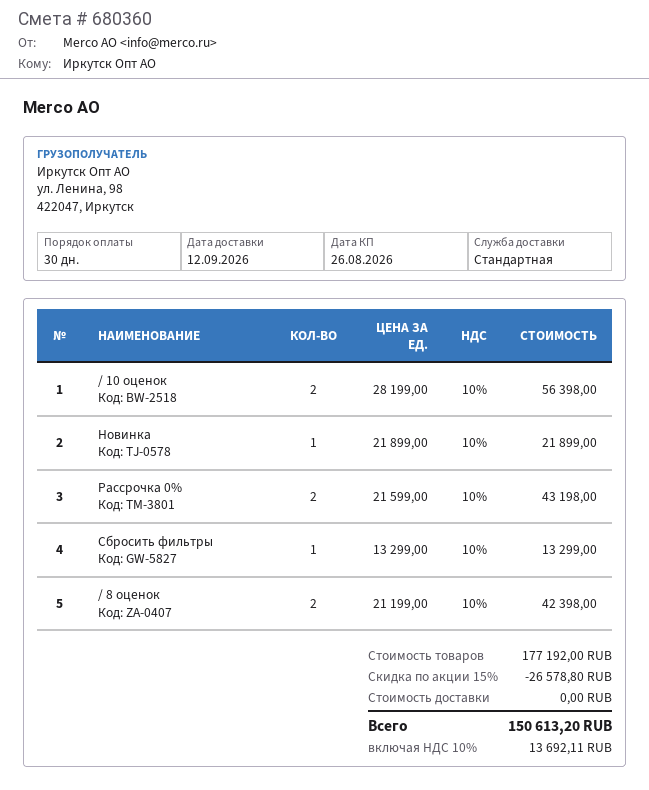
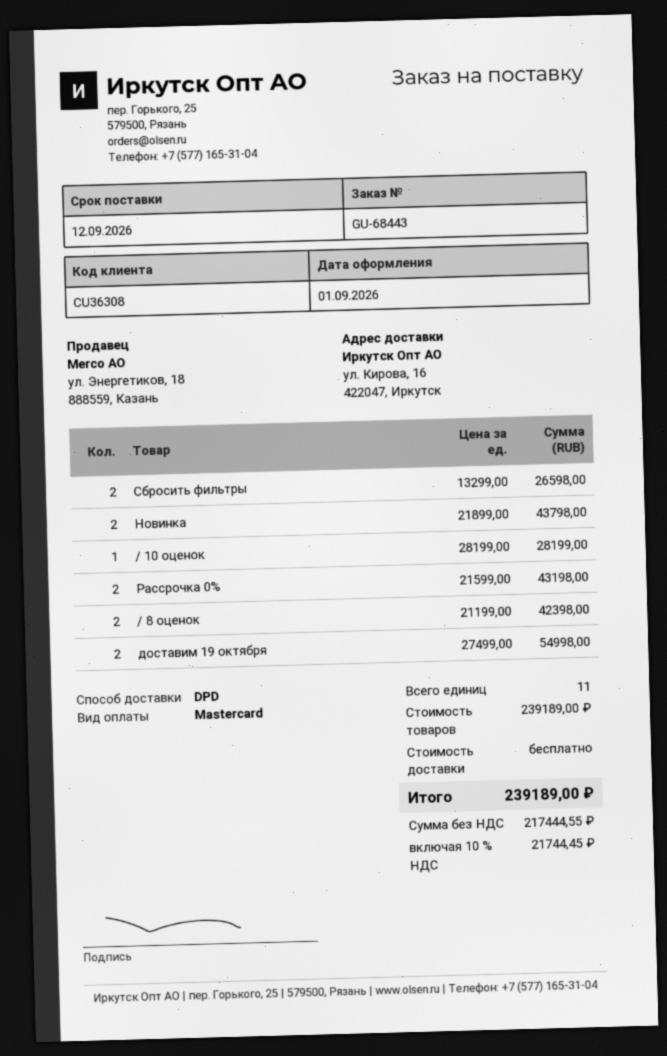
shipping method: standard -> DPD
ship to: ул. Ленина, 98, 422047, Иркутск -> ул. Кирова, 16, 422047, Иркутск
/ 10 оценок: 2 x 28199.00 = 56398.00 -> 1 x 28199.00 = 28199.00
Новинка: 1 x 21899.00 = 21899.00 -> 2 x 21899.00 = 43798.00
Сбросить фильтры: 1 x 13299.00 = 13299.00 -> 2 x 13299.00 = 26598.00
доставим 19 октября: none -> 2 x 27499.00 = 54998.00
subtotal: 177192.00 -> 239189.00
discount: 15% = 26578.80 -> none
tax: 10% = 13692.11 -> 10% = 21744.45
total: 150613.20 -> 239189.00

